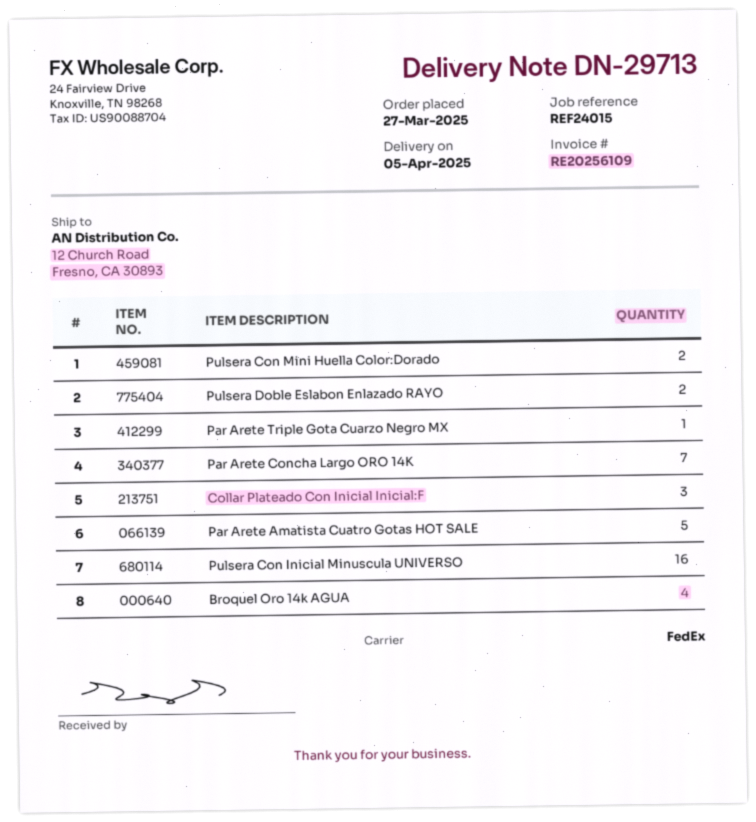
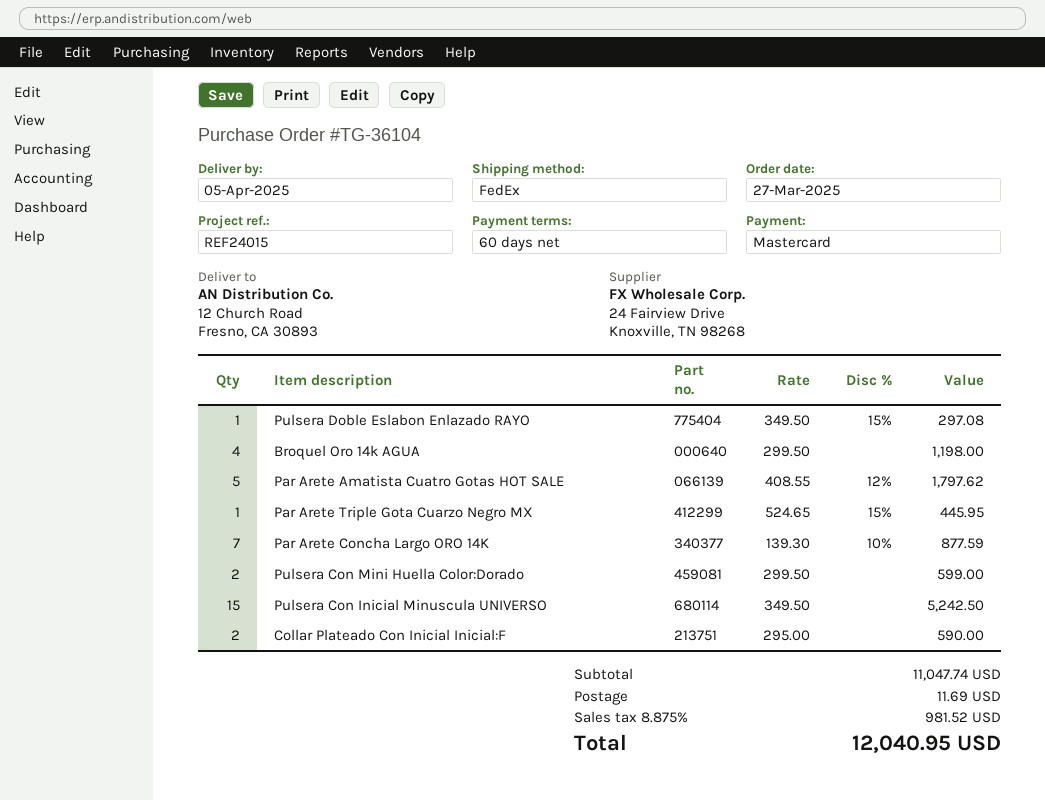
Pulsera Doble Eslabon Enlazado RAYO: 2 -> 1
Collar Plateado Con Inicial Inicial:F: 3 -> 2
Pulsera Con Inicial Minuscula UNIVERSO: 16 -> 15

